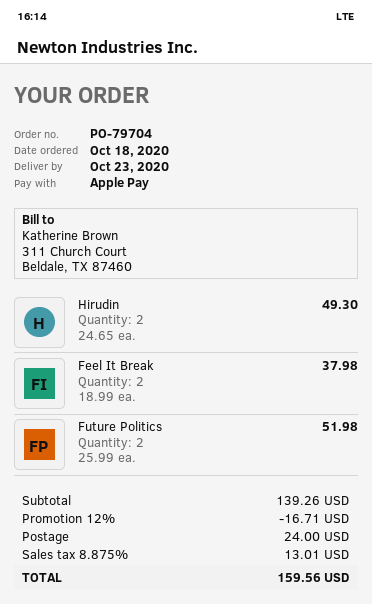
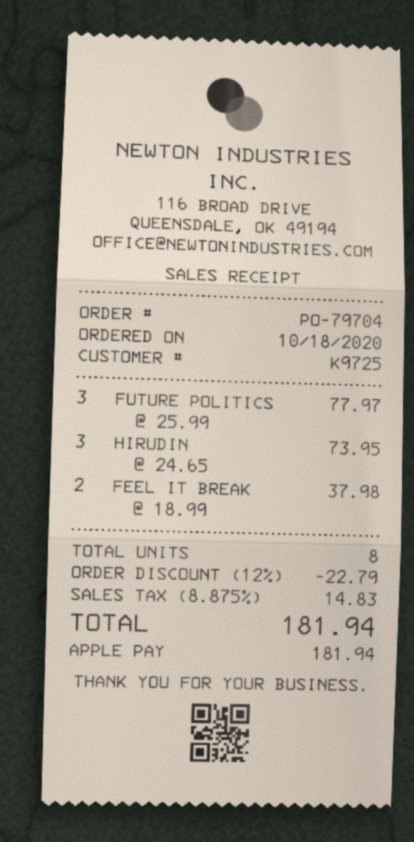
Hirudin: 2 x 24.65 = 49.30 -> 3 x 24.65 = 73.95
Future Politics: 2 x 25.99 = 51.98 -> 3 x 25.99 = 77.97
discount: 12% = 16.71 -> 12% = 22.79
shipping: 24.00 -> none
tax: 8.875% = 13.01 -> 8.875% = 14.83
total: 159.56 -> 181.94

